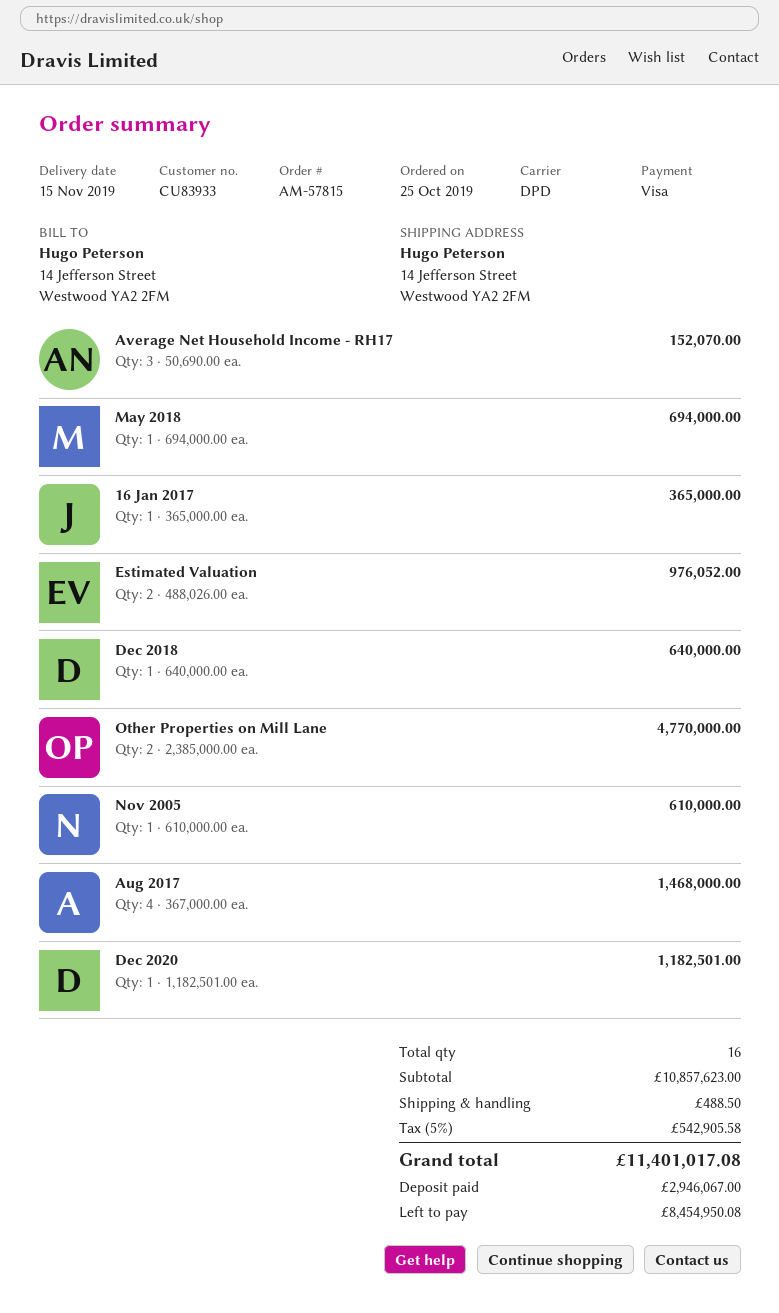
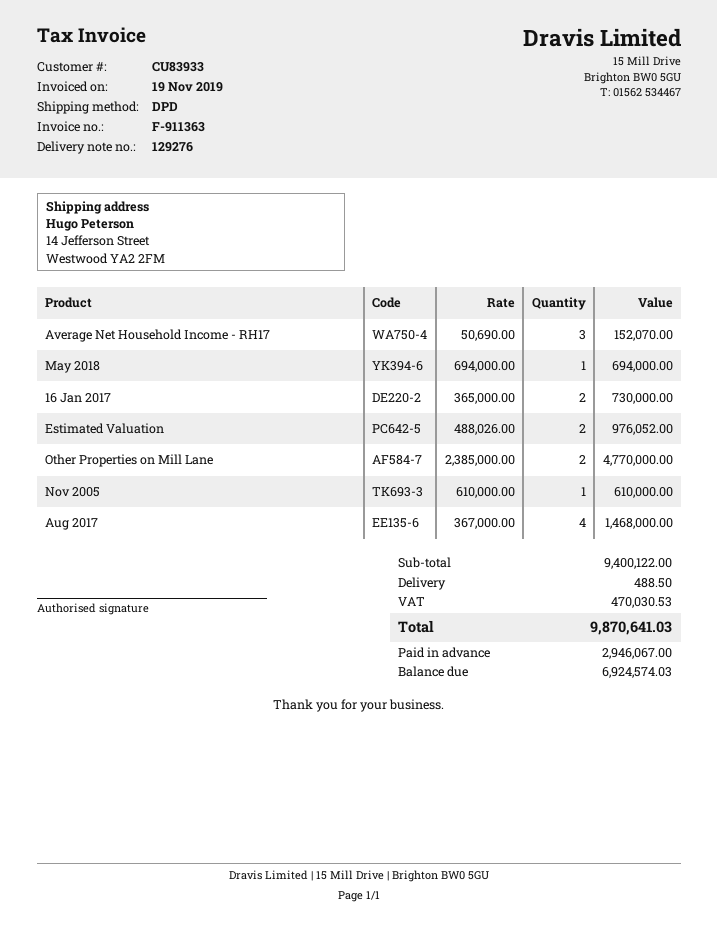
16 Jan 2017: 1 x 365000.00 = 365000.00 -> 2 x 365000.00 = 730000.00
Dec 2018: 1 x 640000.00 = 640000.00 -> none
Dec 2020: 1 x 1182501.00 = 1182501.00 -> none
subtotal: 10857623.00 -> 9400122.00
tax: 542905.58 -> 470030.53
total: 11401017.08 -> 9870641.03
balance: 8454950.08 -> 6924574.03

